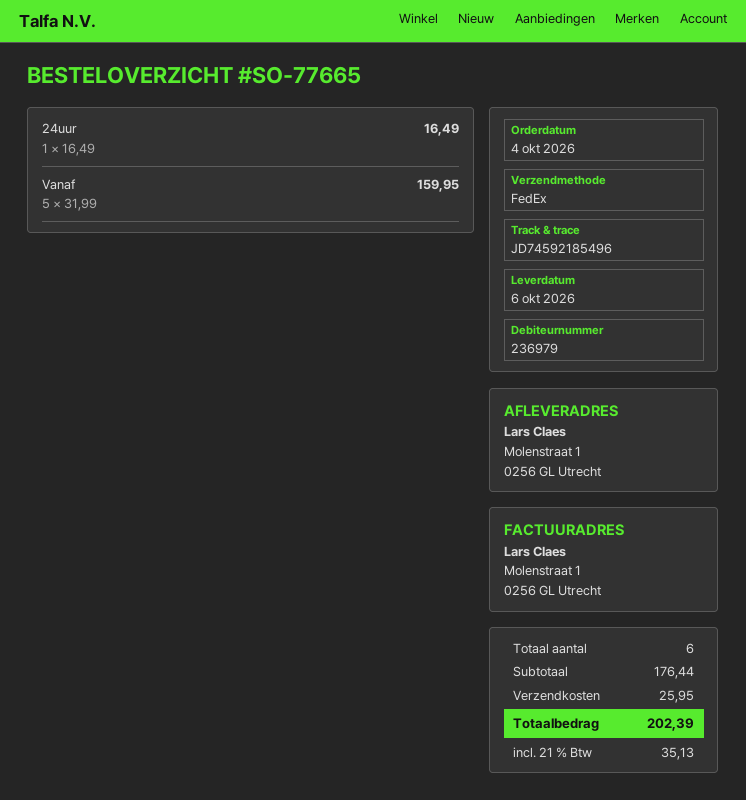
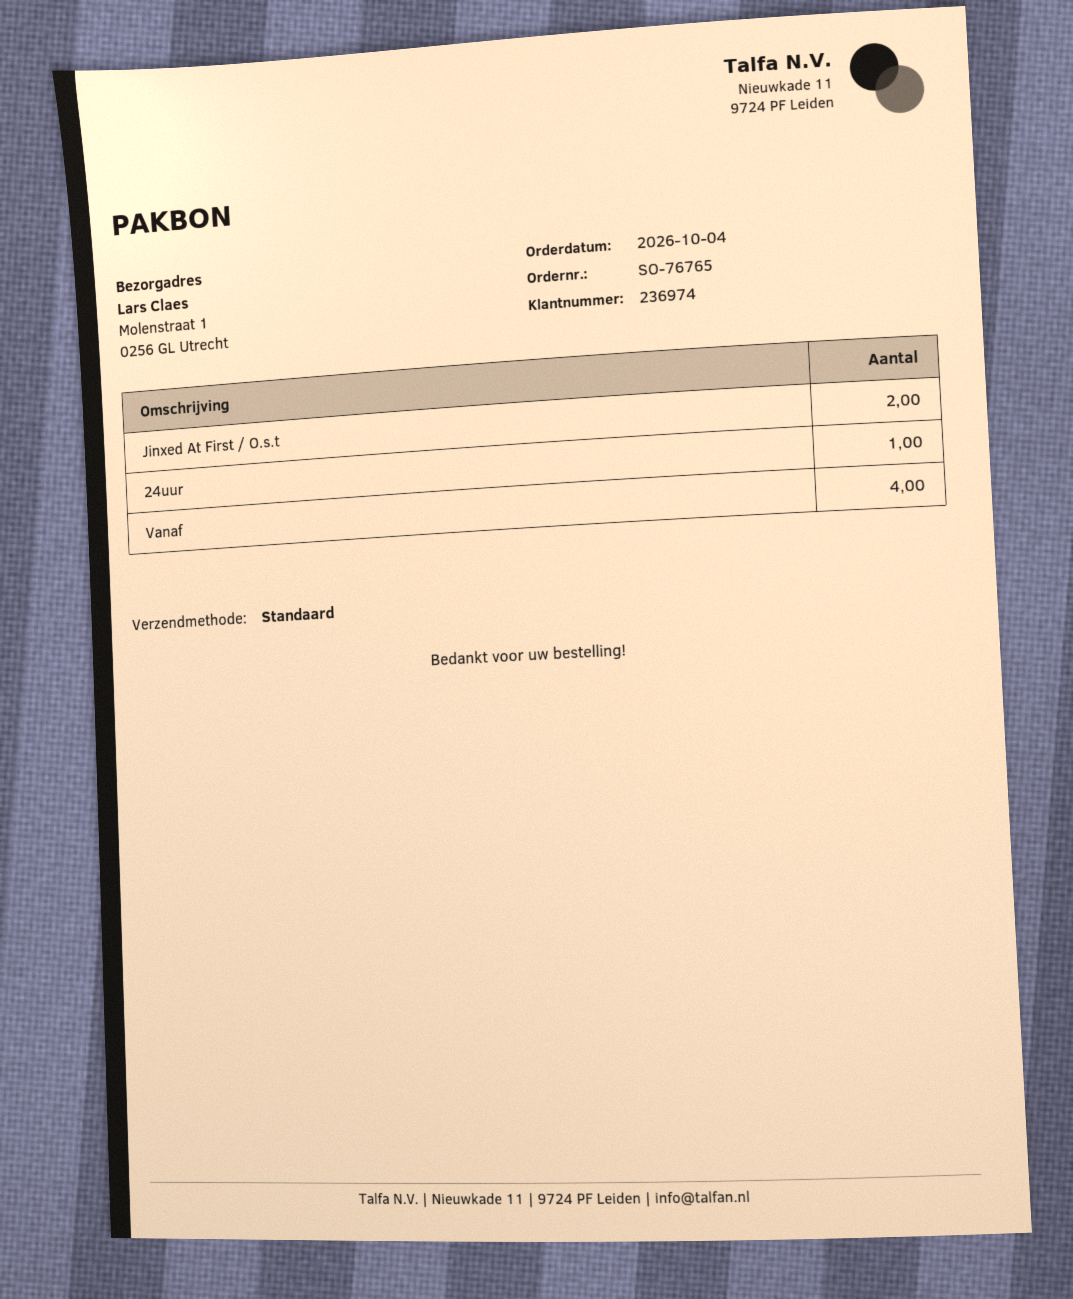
order number: SO-77665 -> SO-76765
customer number: 236979 -> 236974
shipping method: FedEx -> standard
Vanaf: 5 -> 4
Jinxed At First / O.s.t: none -> 2

